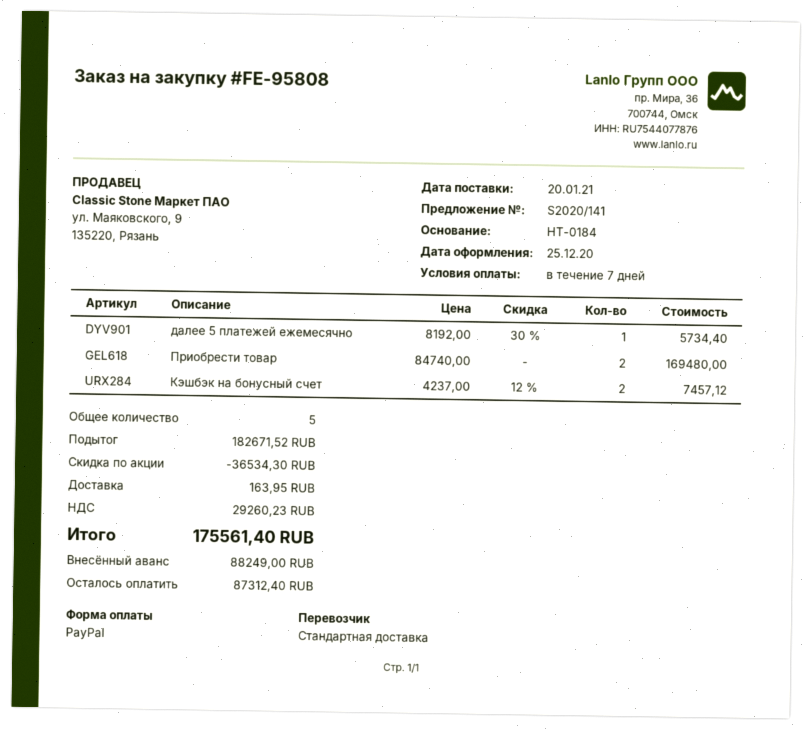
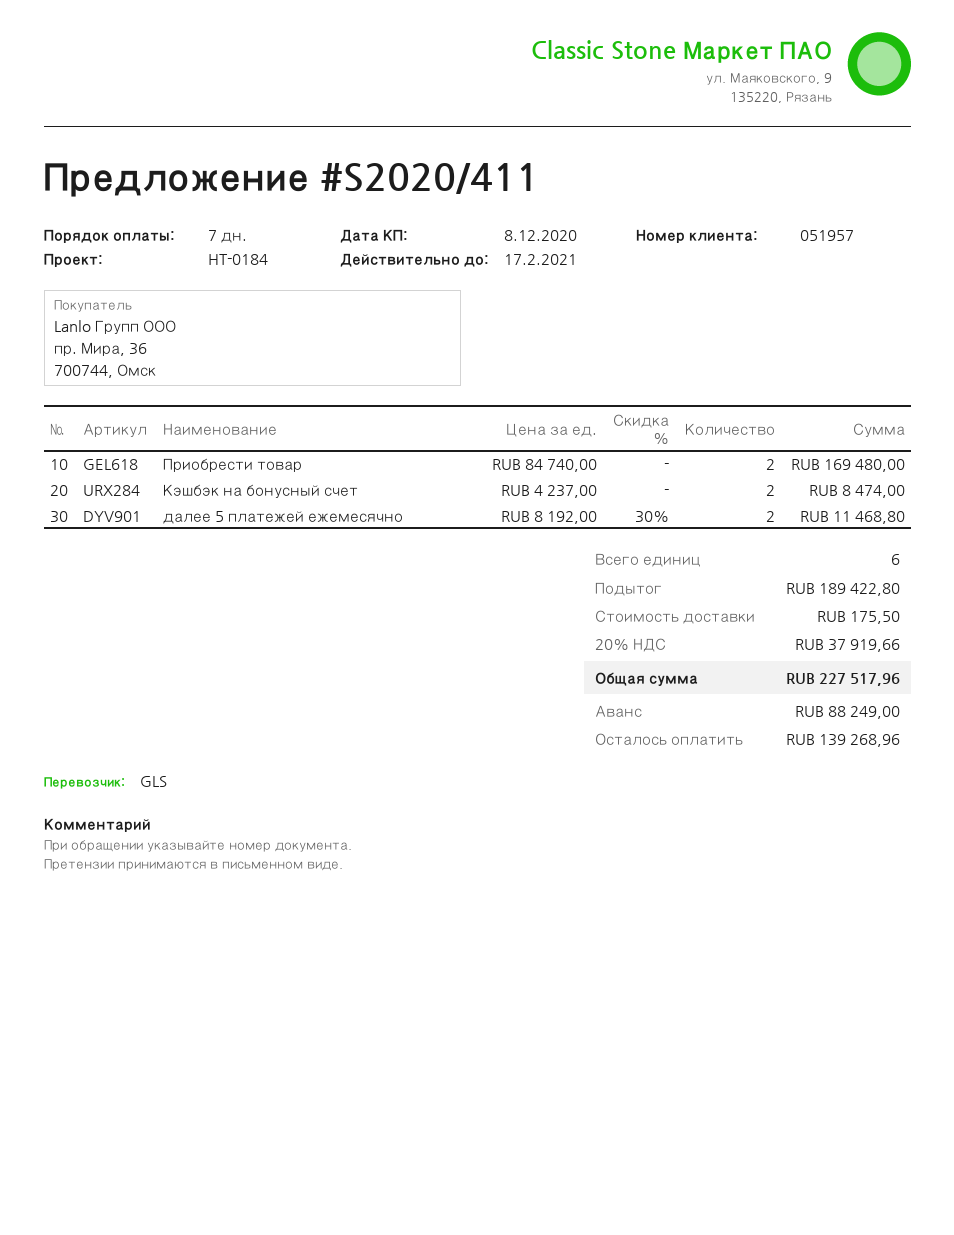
quote number: S2020/141 -> S2020/411
shipping method: standard -> GLS
далее 5 платежей ежемесячно: 1 x 8192.00 - 30% = 5734.40 -> 2 x 8192.00 - 30% = 11468.80
Кэшбэк на бонусный счет: 2 x 4237.00 - 12% = 7457.12 -> 2 x 4237.00 = 8474.00
total quantity: 5 -> 6
subtotal: 182671.52 -> 189422.80
discount: 36534.30 -> none
shipping: 163.95 -> 175.50
tax: 29260.23 -> 37919.66
total: 175561.40 -> 227517.96
balance: 87312.40 -> 139268.96

